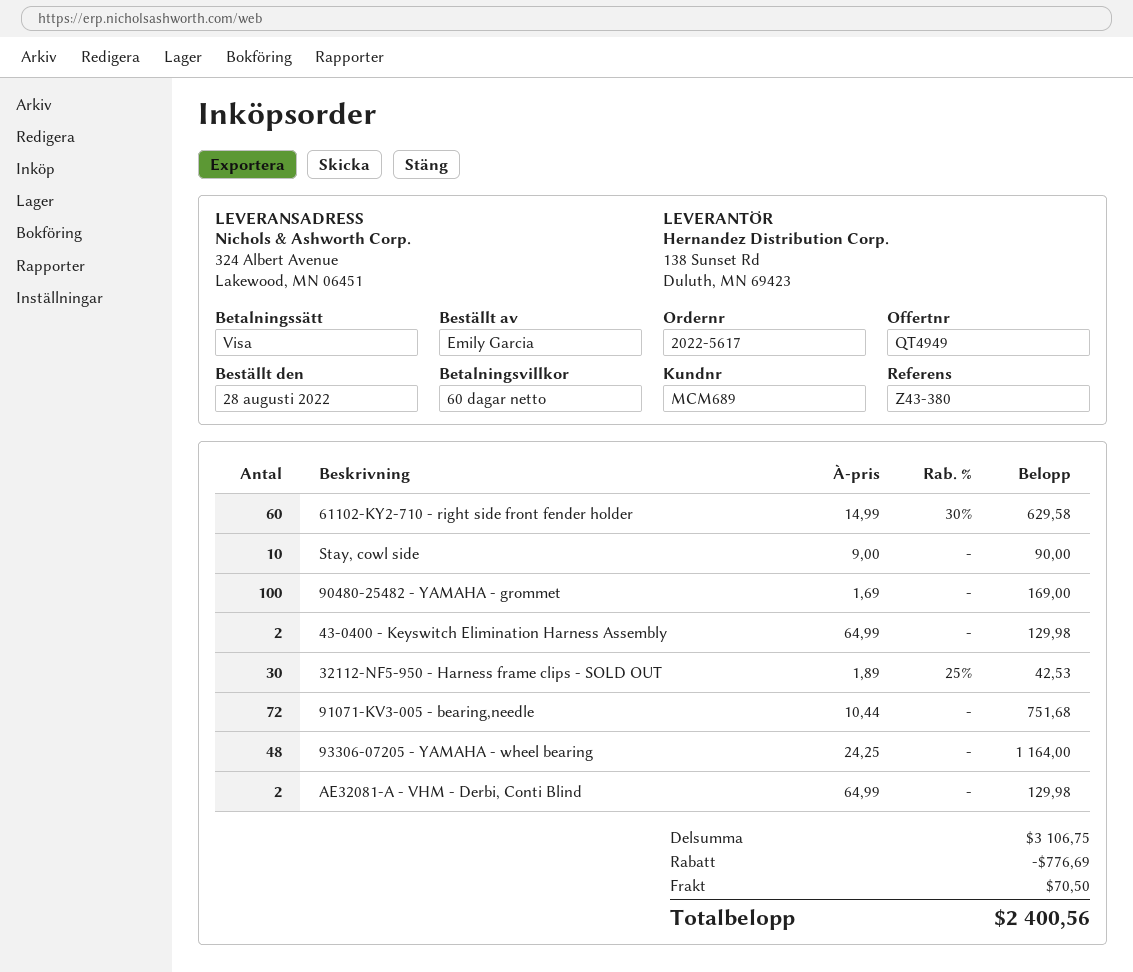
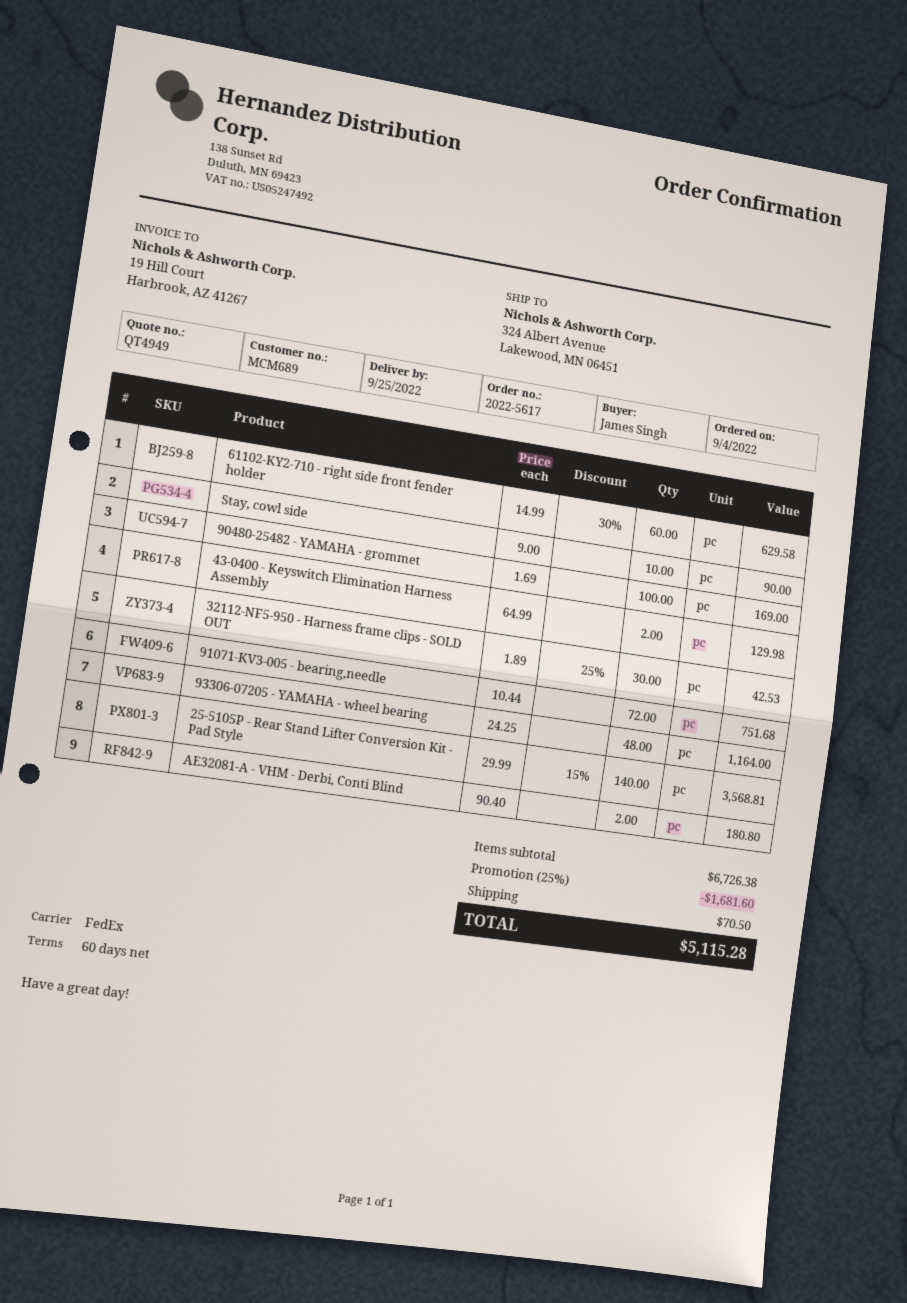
order date: 2022-08-28 -> 2022-09-04
ordered by: Emily Garcia -> James Singh
AE32081-A - VHM - Derbi, Conti Blind: 2 x 64.99 = 129.98 -> 2 x 90.40 = 180.80
25-5105P - Rear Stand Lifter Conversion Kit - Pad Style: none -> 140 x 29.99 - 15% = 3568.81
subtotal: 3106.75 -> 6726.38
discount: 776.69 -> 1681.60
total: 2400.56 -> 5115.28

